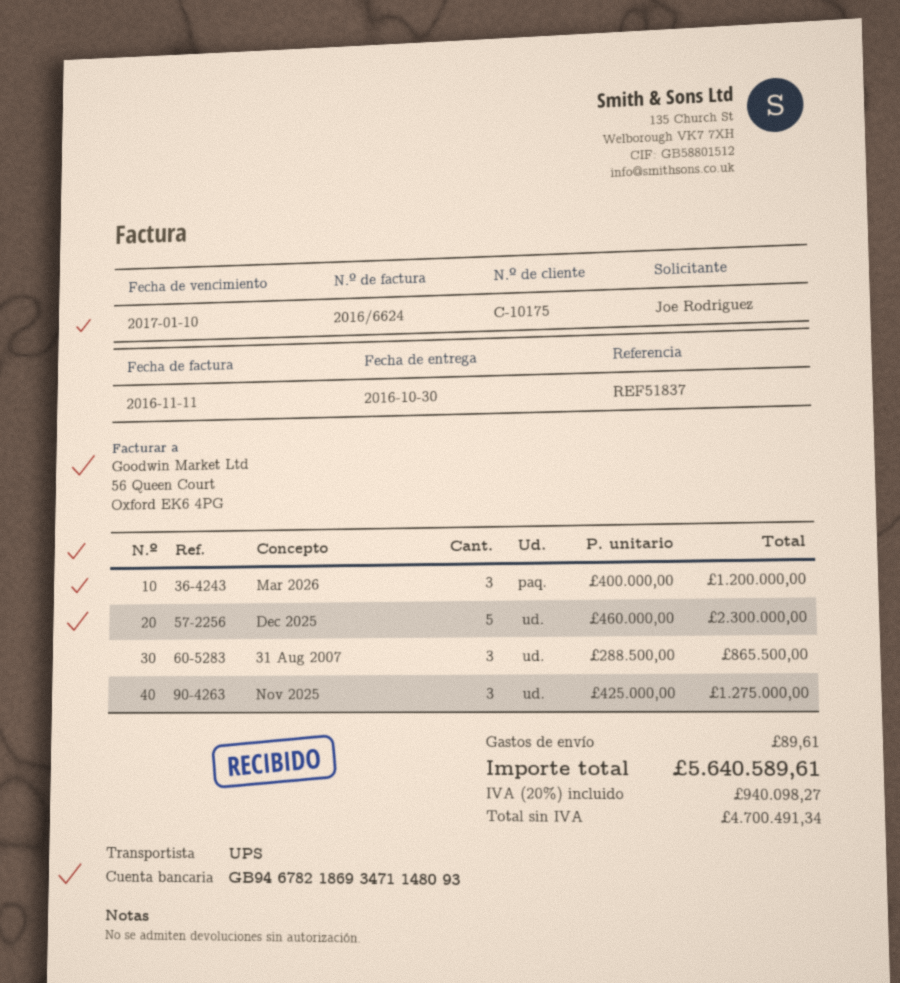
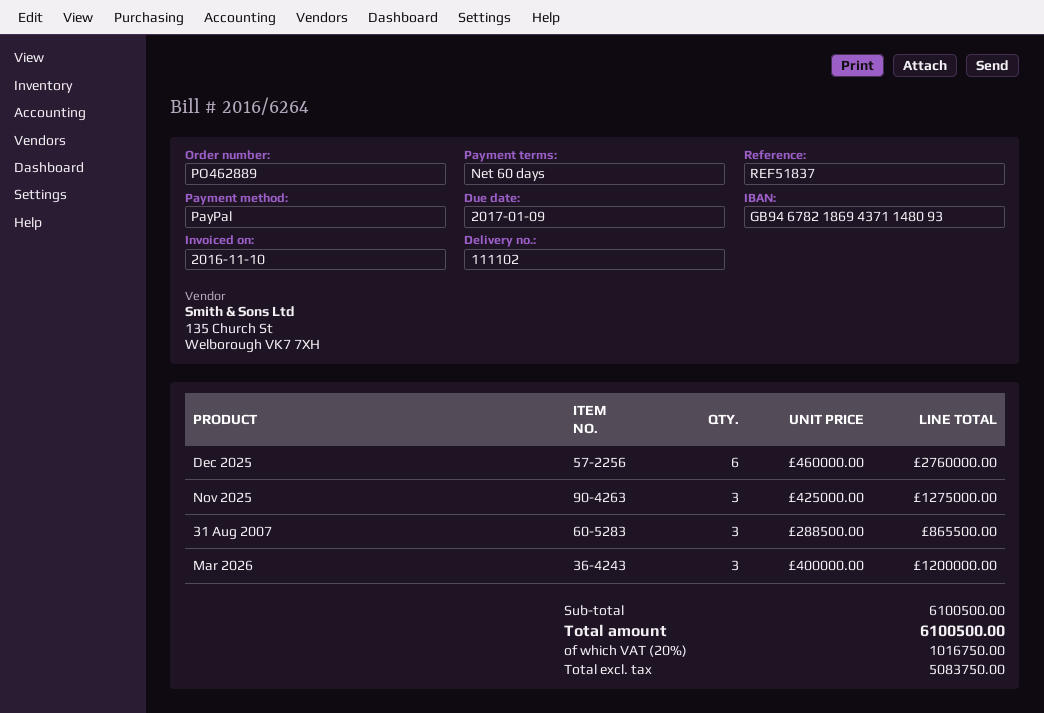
invoice number: 2016/6624 -> 2016/6264
invoice date: 2016-11-11 -> 2016-11-10
due date: 2017-01-10 -> 2017-01-09
bank account: GB94678218693471148093 -> GB94678218694371148093
Dec 2025: 5 x 460000.00 = 2300000.00 -> 6 x 460000.00 = 2760000.00
shipping: 89.61 -> none
net: 4700491.34 -> 5083750.00
tax: 20% = 940098.27 -> 20% = 1016750.00
total: 5640589.61 -> 6100500.00

